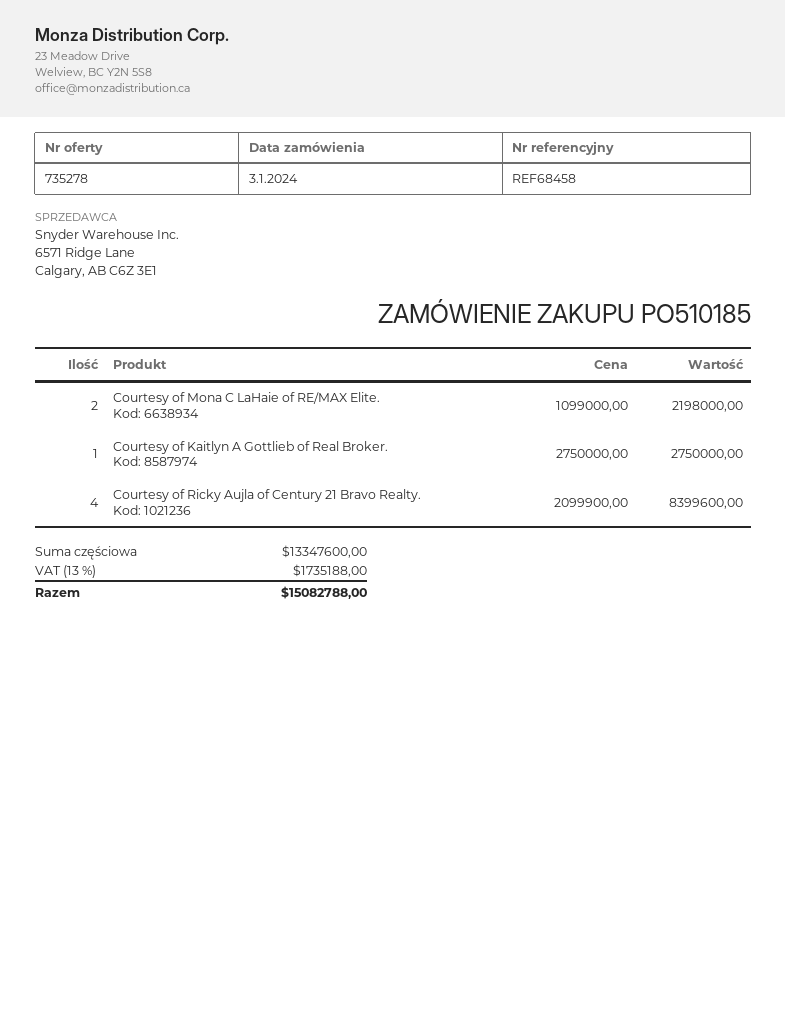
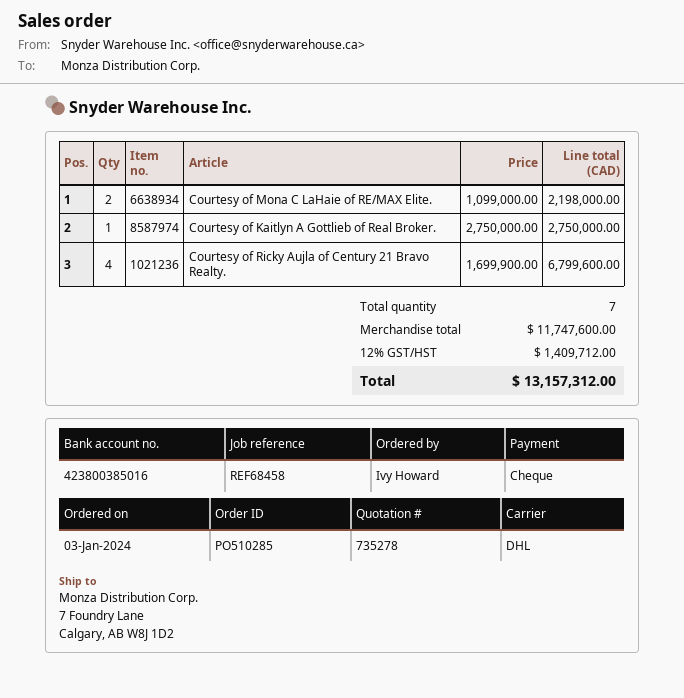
order number: PO510185 -> PO510285
Courtesy of Ricky Aujla of Century 21 Bravo Realty.: 4 x 2099900.00 = 8399600.00 -> 4 x 1699900.00 = 6799600.00
subtotal: 13347600.00 -> 11747600.00
tax: 13% = 1735188.00 -> 12% = 1409712.00
total: 15082788.00 -> 13157312.00

